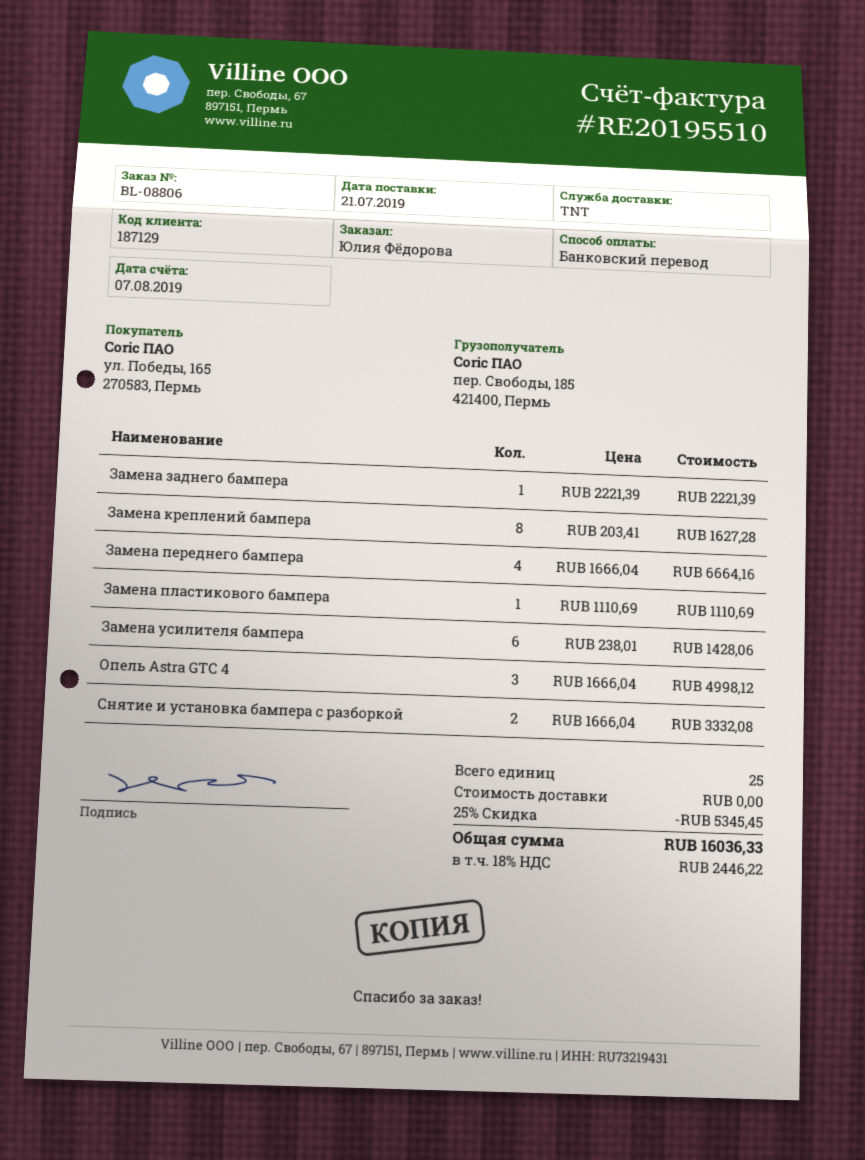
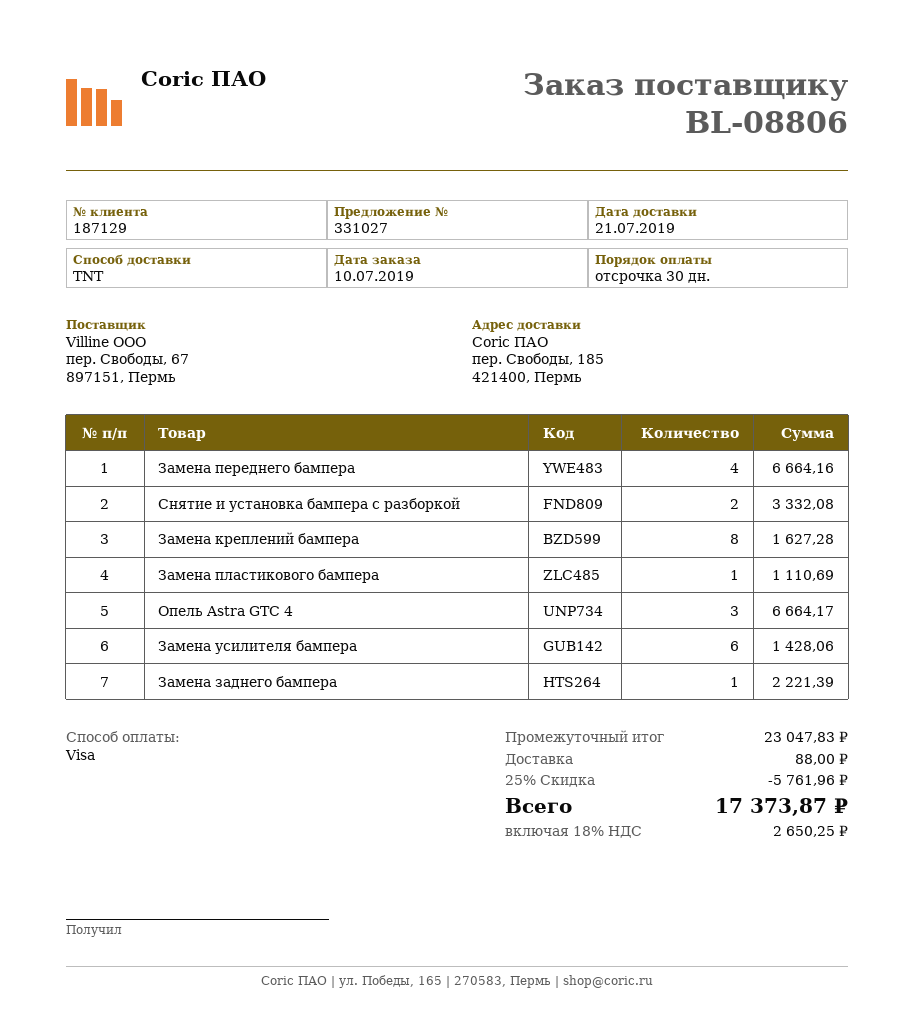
payment method: bank transfer -> Visa
Опель Astra GTC 4: 3 for 4998.12 -> 3 for 6664.17
discount: 25% = 5345.45 -> 25% = 5761.96
shipping: 0.00 -> 88.00
tax: 18% = 2446.22 -> 18% = 2650.25
total: 16036.33 -> 17373.87

